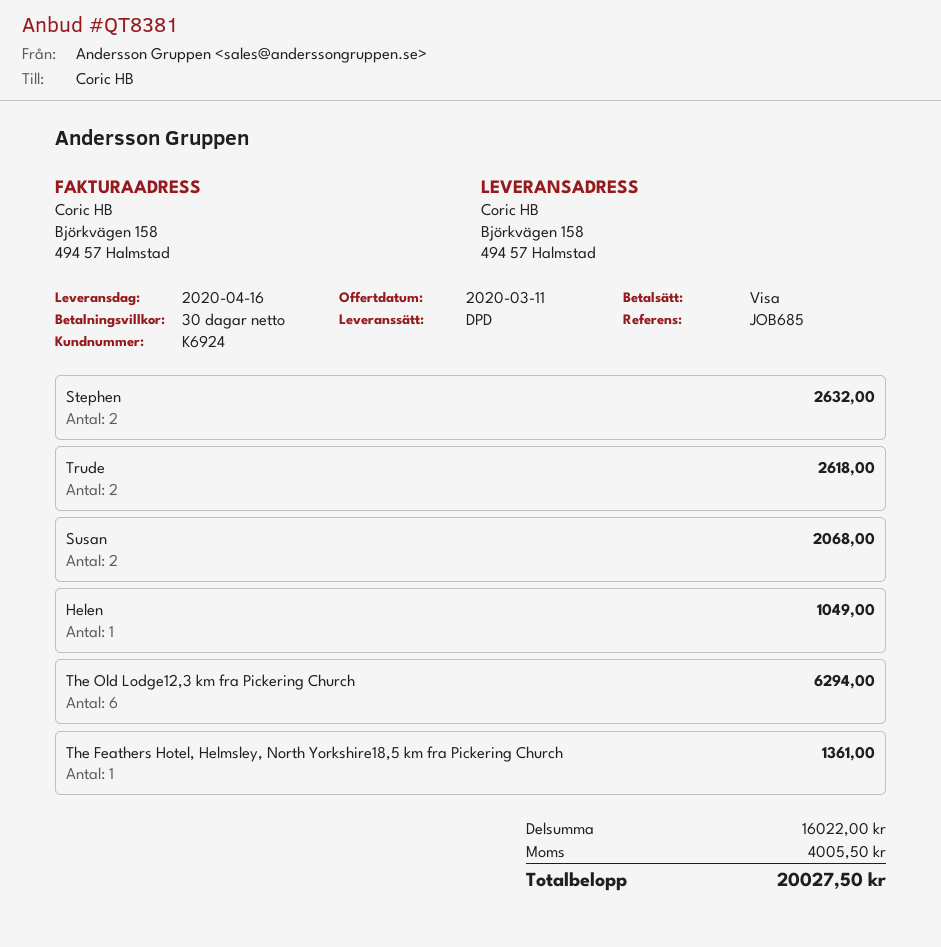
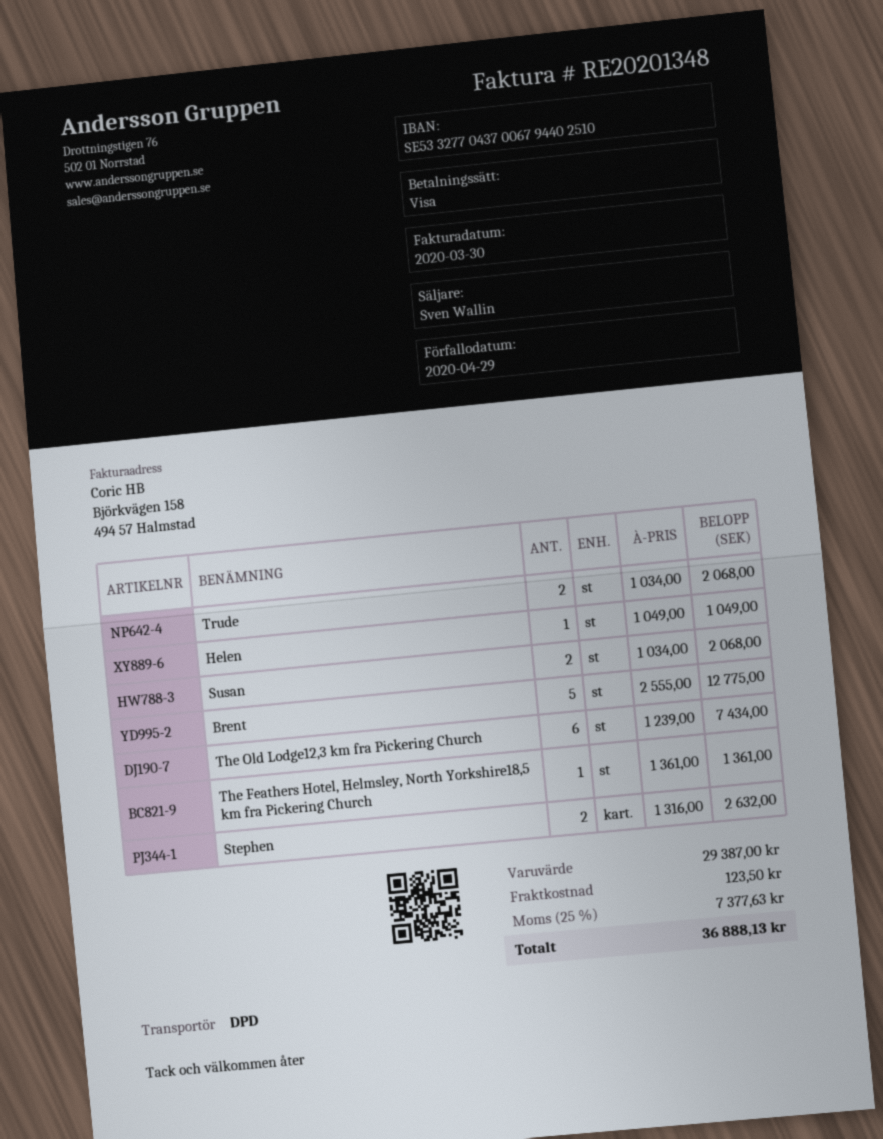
Trude: 2 for 2618.00 -> 2 for 2068.00
The Old Lodge12,3 km fra Pickering Church: 6 for 6294.00 -> 6 for 7434.00
Brent: none -> 5 for 12775.00
subtotal: 16022.00 -> 29387.00
shipping: none -> 123.50
tax: 4005.50 -> 7377.63
total: 20027.50 -> 36888.13

